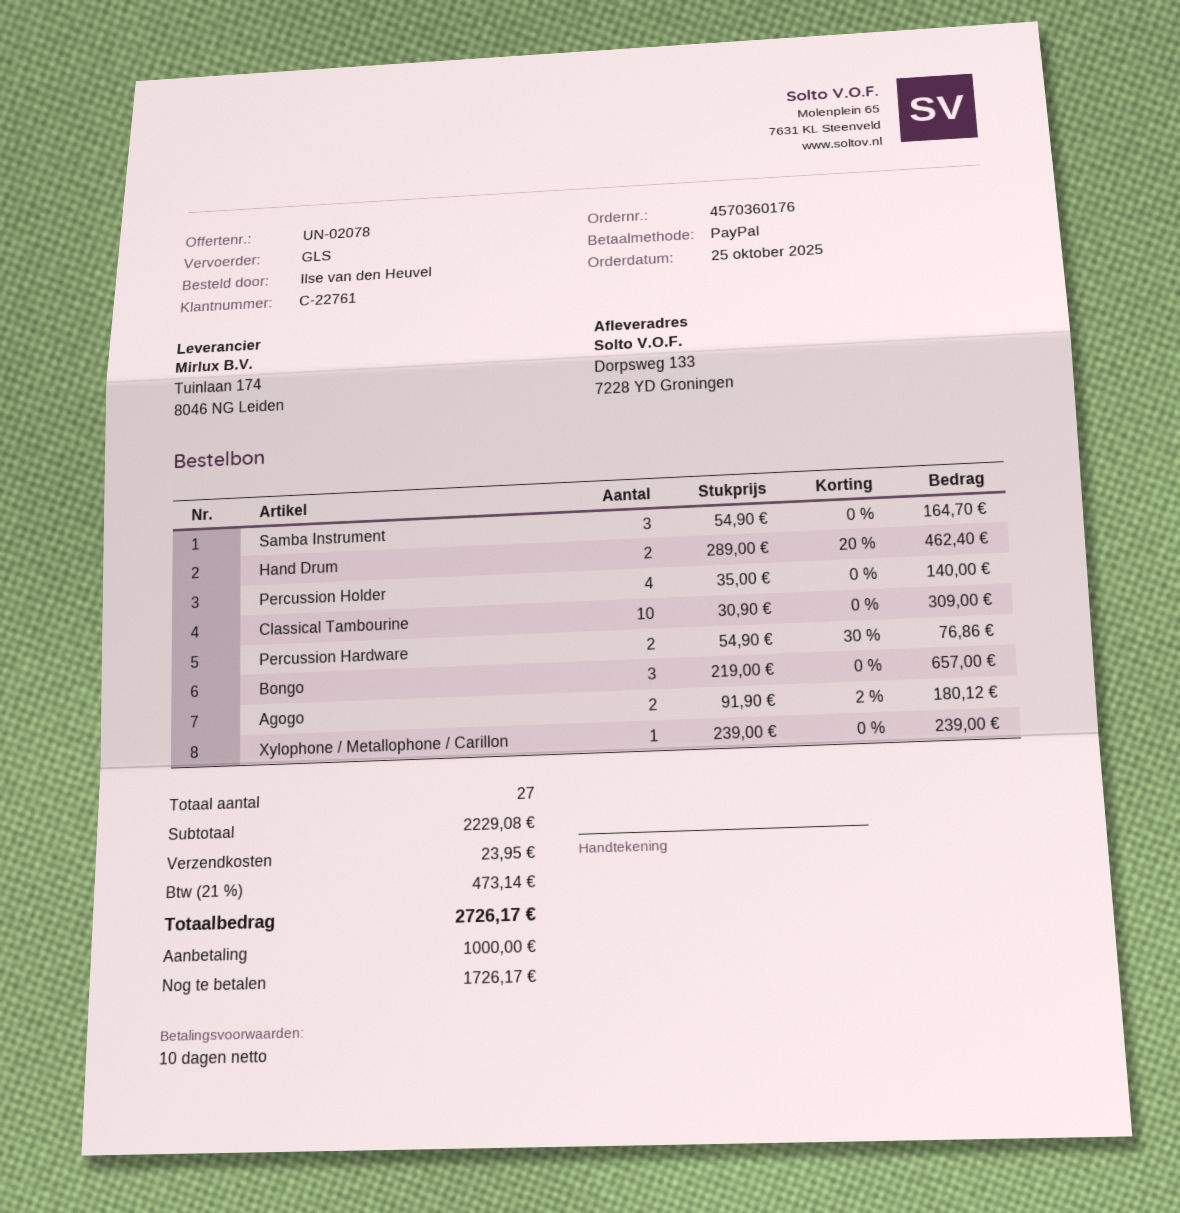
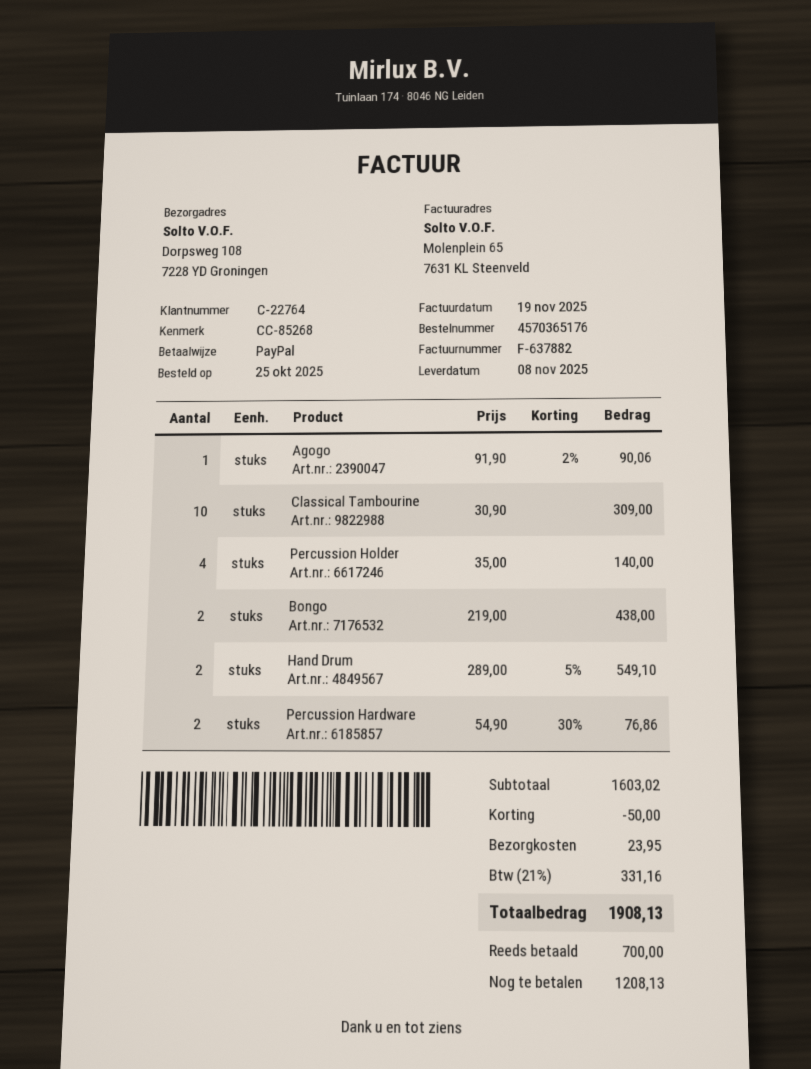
order number: 4570360176 -> 4570365176
customer number: C-22761 -> C-22764
ship to: Dorpsweg 133, 7228 YD Groningen -> Dorpsweg 108, 7228 YD Groningen
Samba Instrument: 3 x 54.90 = 164.70 -> none
Hand Drum: 2 x 289.00 - 20% = 462.40 -> 2 x 289.00 - 5% = 549.10
Bongo: 3 x 219.00 = 657.00 -> 2 x 219.00 = 438.00
Agogo: 2 x 91.90 - 2% = 180.12 -> 1 x 91.90 - 2% = 90.06
Xylophone / Metallophone / Carillon: 1 x 239.00 = 239.00 -> none
subtotal: 2229.08 -> 1603.02
discount: none -> 50.00
tax: 21% = 473.14 -> 21% = 331.16
total: 2726.17 -> 1908.13
deposit: 1000.00 -> 700.00
balance: 1726.17 -> 1208.13

